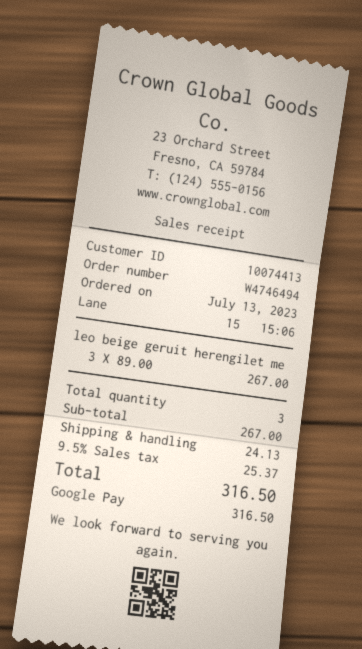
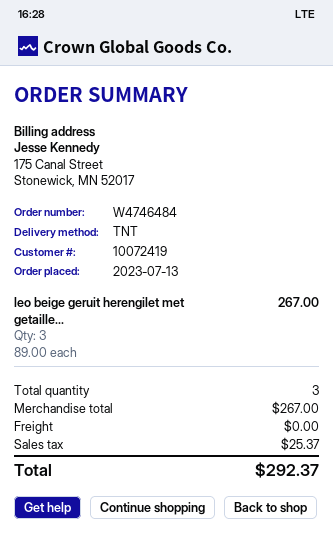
order number: W4746494 -> W4746484
customer number: 10074413 -> 10072419
shipping: 24.13 -> 0.00
total: 316.50 -> 292.37

